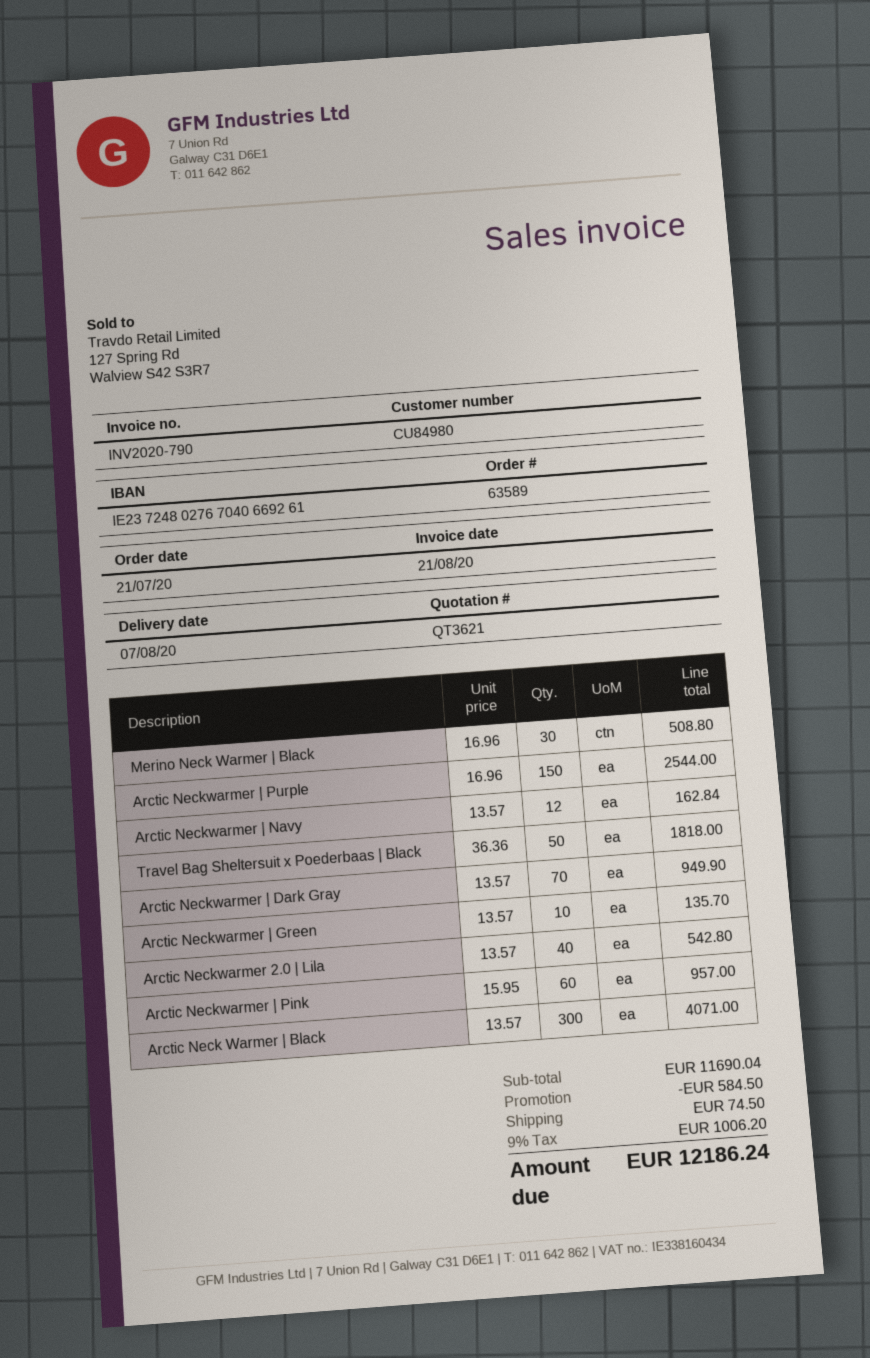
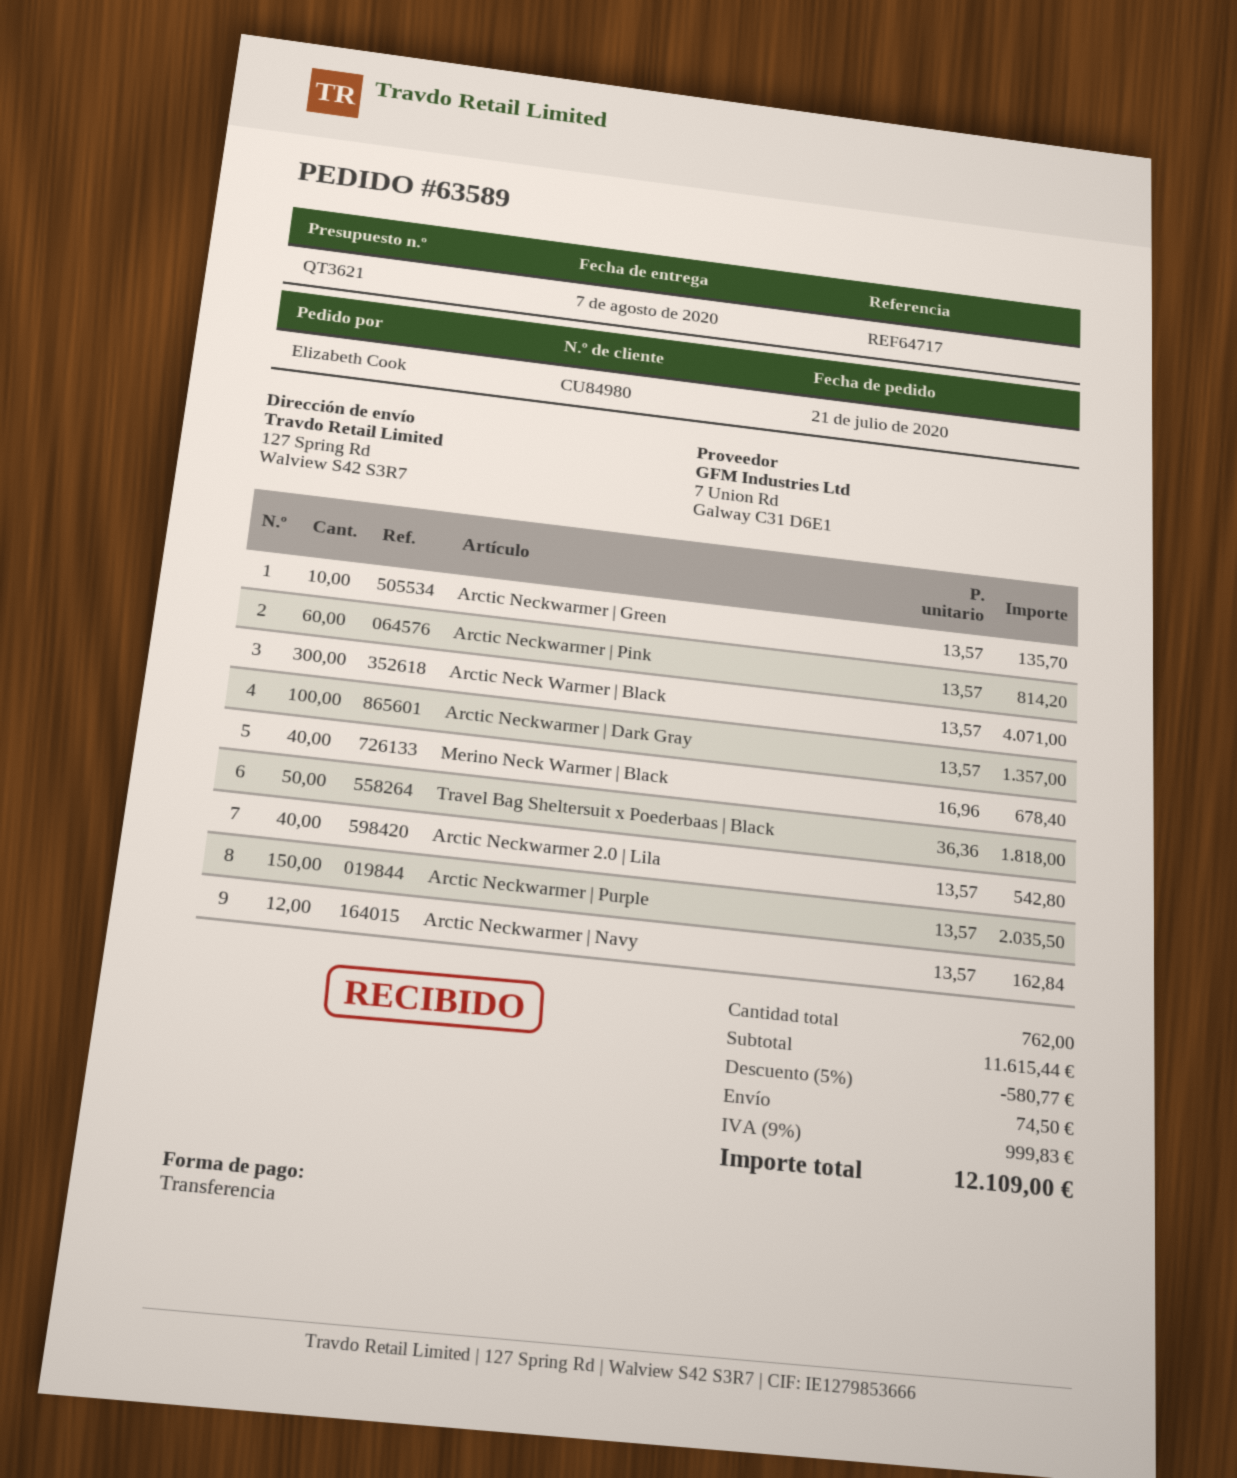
Merino Neck Warmer | Black: 30 x 16.96 = 508.80 -> 40 x 16.96 = 678.40
Arctic Neckwarmer | Purple: 150 x 16.96 = 2544.00 -> 150 x 13.57 = 2035.50
Arctic Neckwarmer | Dark Gray: 70 x 13.57 = 949.90 -> 100 x 13.57 = 1357.00
Arctic Neckwarmer | Pink: 60 x 15.95 = 957.00 -> 60 x 13.57 = 814.20
subtotal: 11690.04 -> 11615.44
discount: 584.50 -> 580.77
tax: 9% = 1006.20 -> 9% = 999.83
total: 12186.24 -> 12109.00

